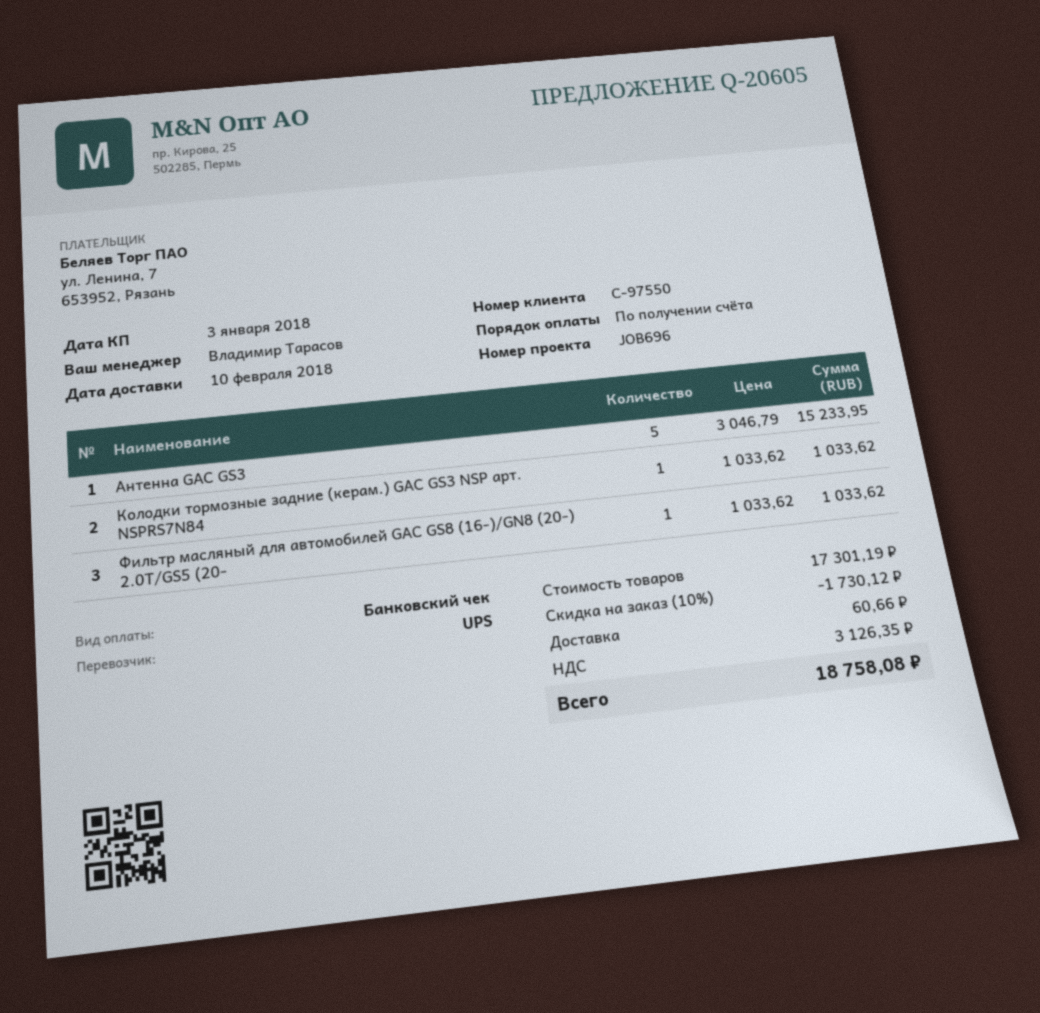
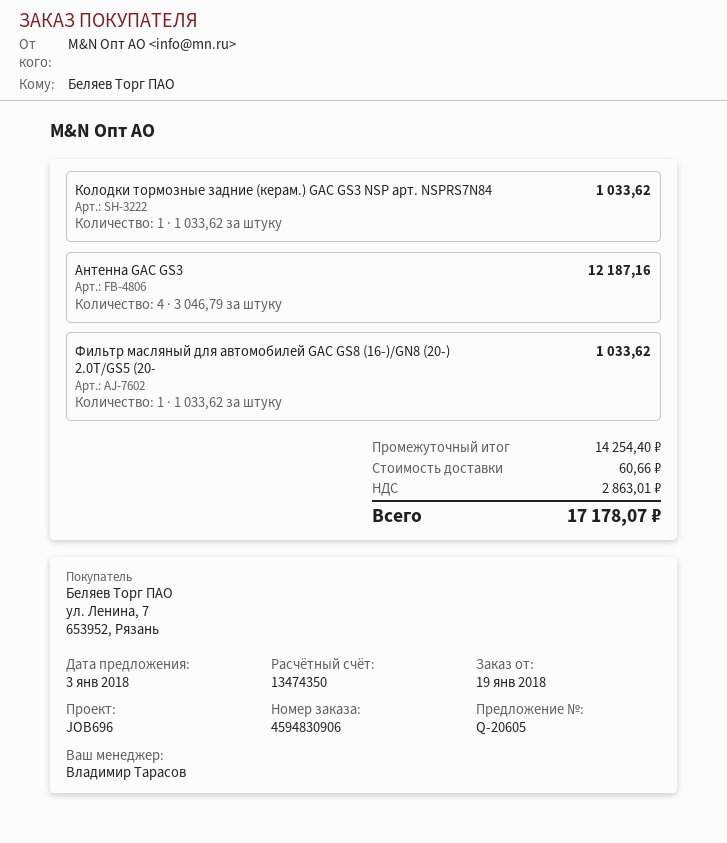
Антенна GAC GS3: 5 x 3046.79 = 15233.95 -> 4 x 3046.79 = 12187.16
subtotal: 17301.19 -> 14254.40
discount: 10% = 1730.12 -> none
tax: 3126.35 -> 2863.01
total: 18758.08 -> 17178.07

